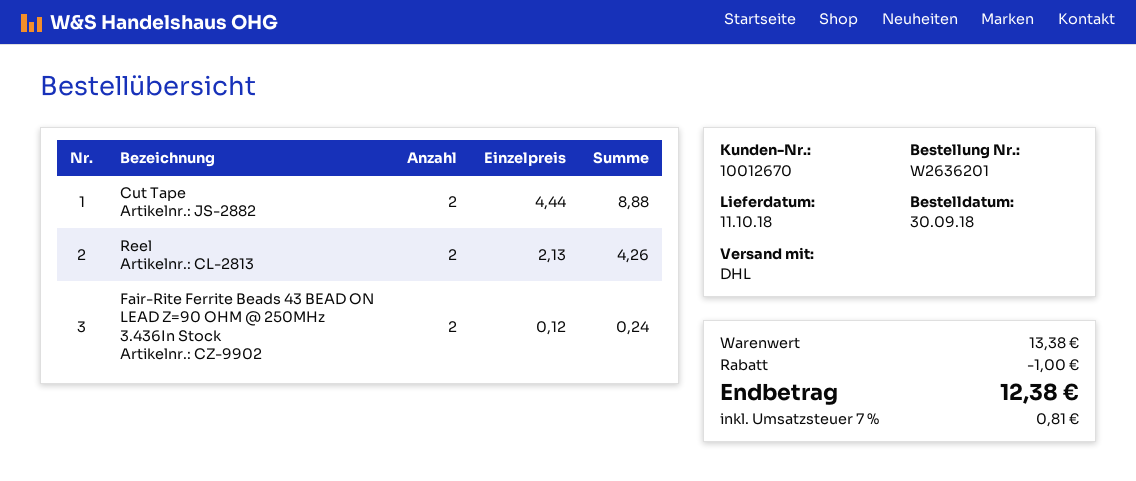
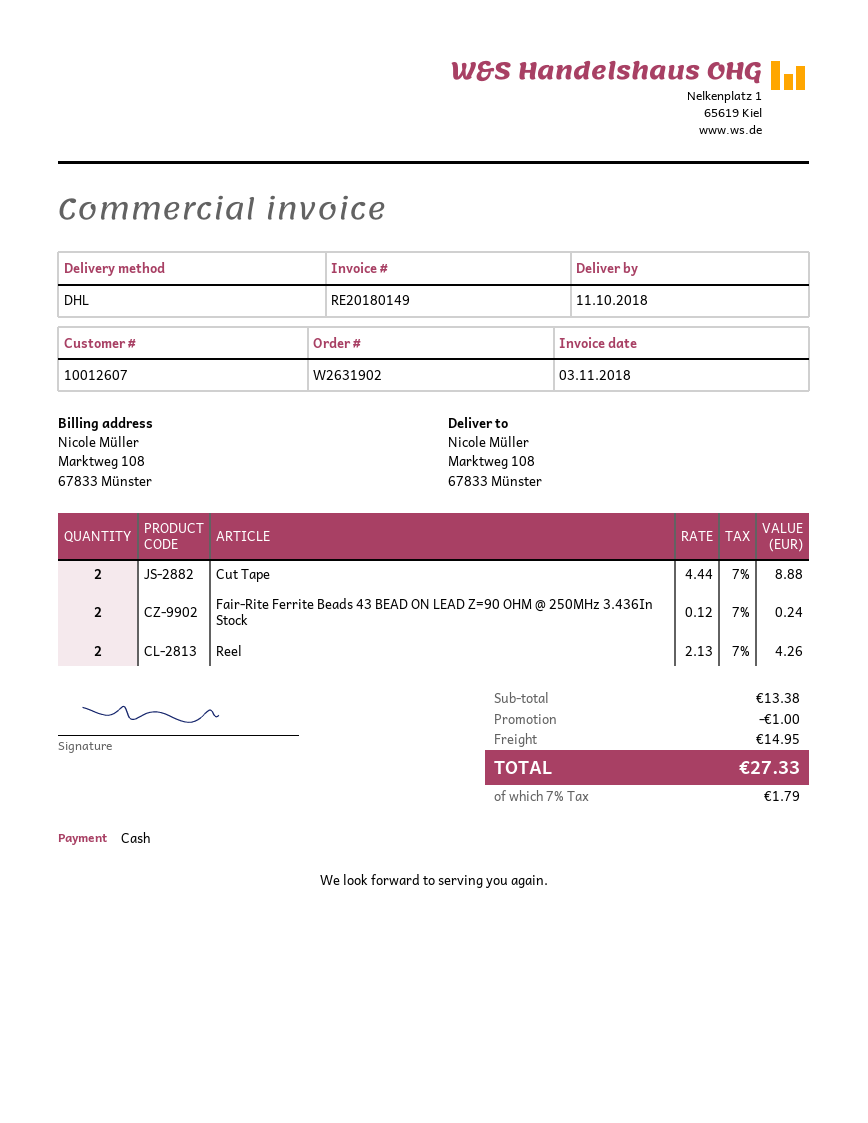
order number: W2636201 -> W2631902
customer number: 10012670 -> 10012607
shipping: none -> 14.95
tax: 7% = 0.81 -> 7% = 1.79
total: 12.38 -> 27.33

